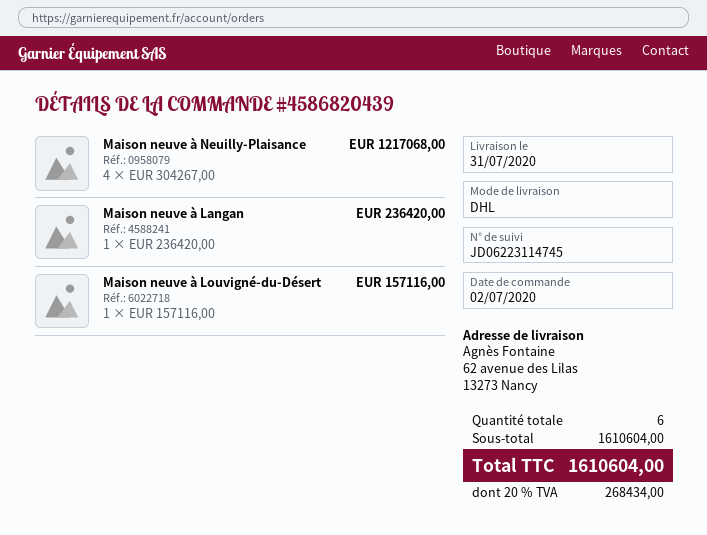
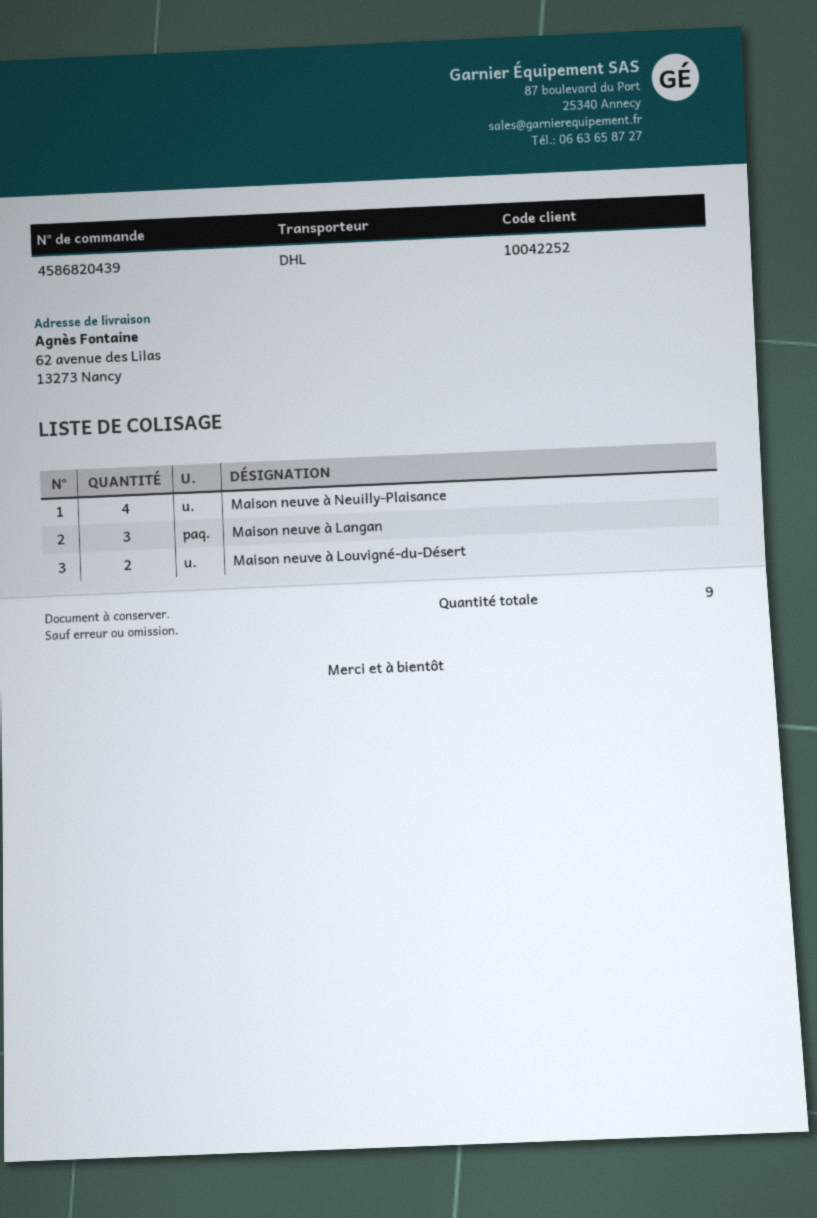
Maison neuve à Langan: 1 -> 3
Maison neuve à Louvigné-du-Désert: 1 -> 2
total quantity: 6 -> 9

